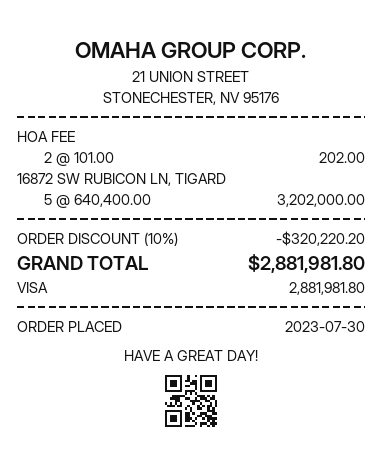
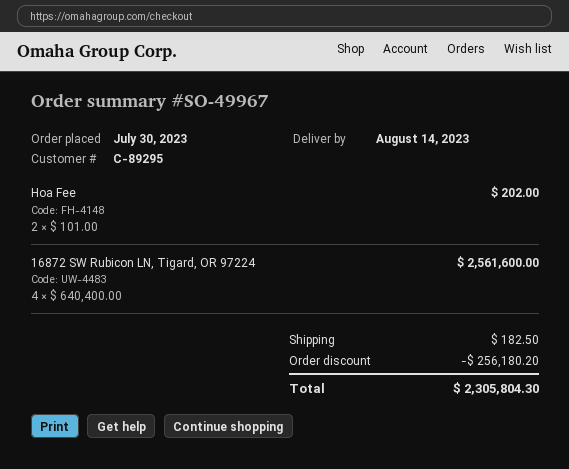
16872 SW RUBICON LN, TIGARD: 5 x 640400.00 = 3202000.00 -> 4 x 640400.00 = 2561600.00
discount: 320220.20 -> 256180.20
shipping: none -> 182.50
total: 2881981.80 -> 2305804.30

